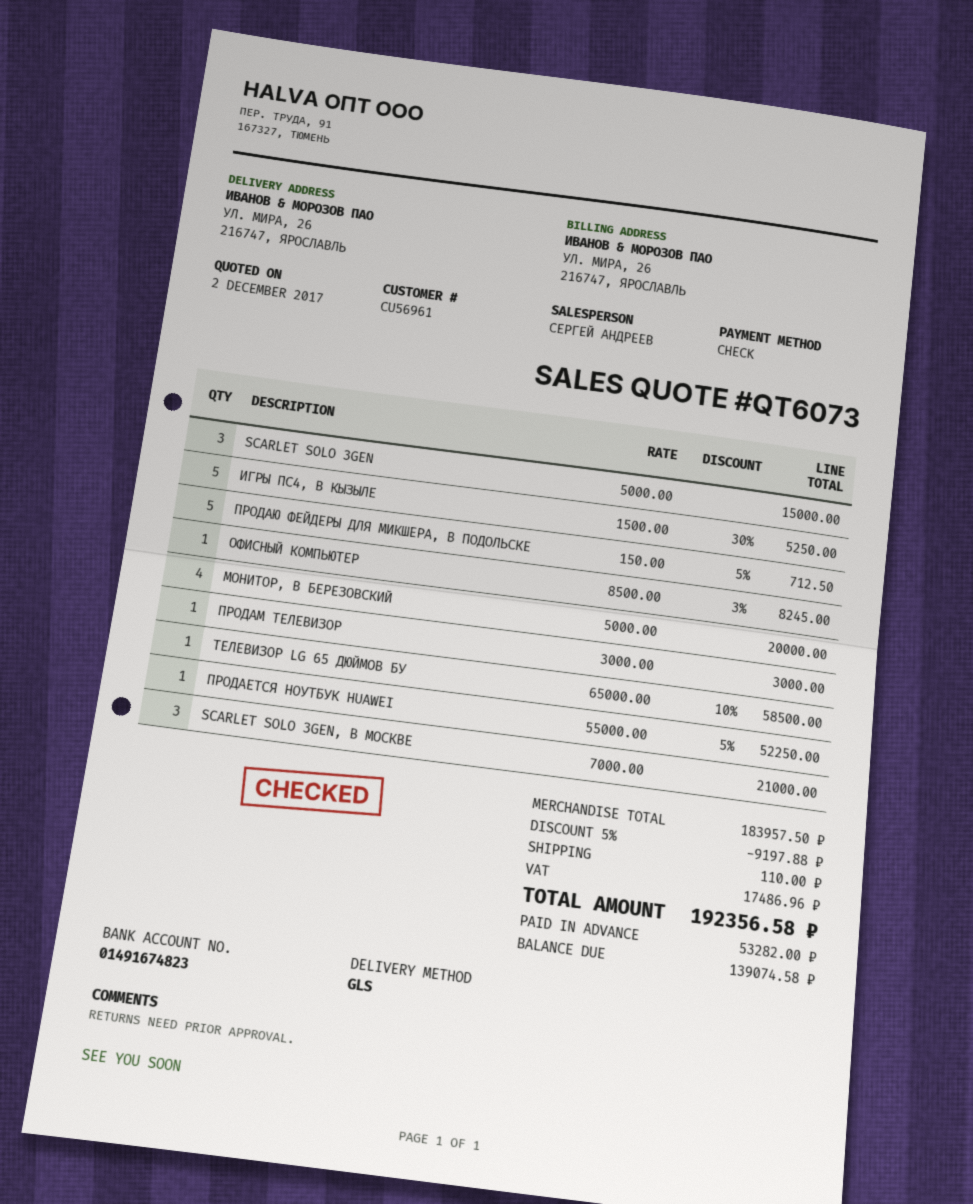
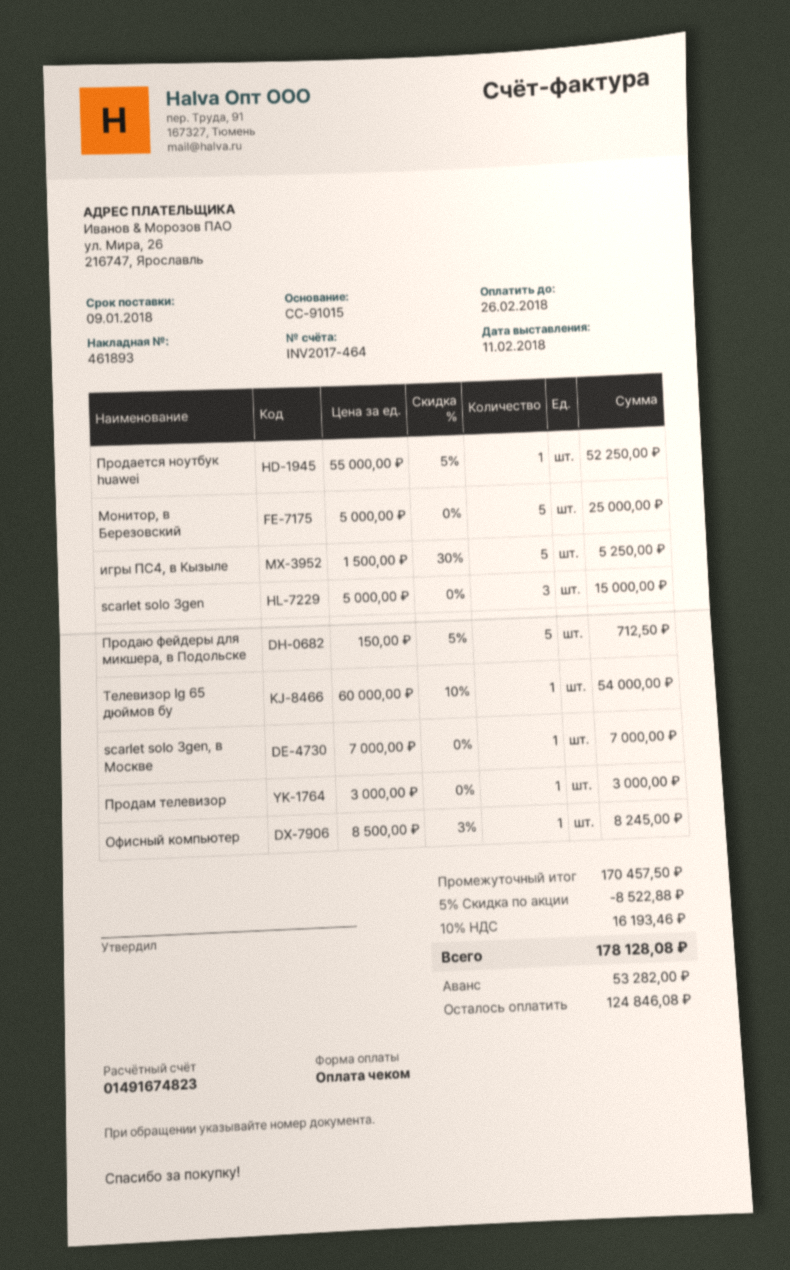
МОНИТОР, В БЕРЕЗОВСКИЙ: 4 x 5000.00 = 20000.00 -> 5 x 5000.00 = 25000.00
ТЕЛЕВИЗОР LG 65 ДЮЙМОВ БУ: 1 x 65000.00 - 10% = 58500.00 -> 1 x 60000.00 - 10% = 54000.00
SCARLET SOLO 3GEN, В МОСКВЕ: 3 x 7000.00 = 21000.00 -> 1 x 7000.00 = 7000.00
subtotal: 183957.50 -> 170457.50
discount: 5% = 9197.88 -> 5% = 8522.88
shipping: 110.00 -> none
tax: 17486.96 -> 16193.46
total: 192356.58 -> 178128.08
balance: 139074.58 -> 124846.08

